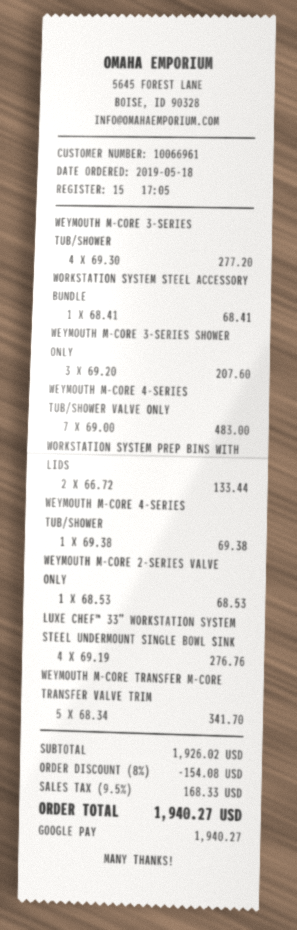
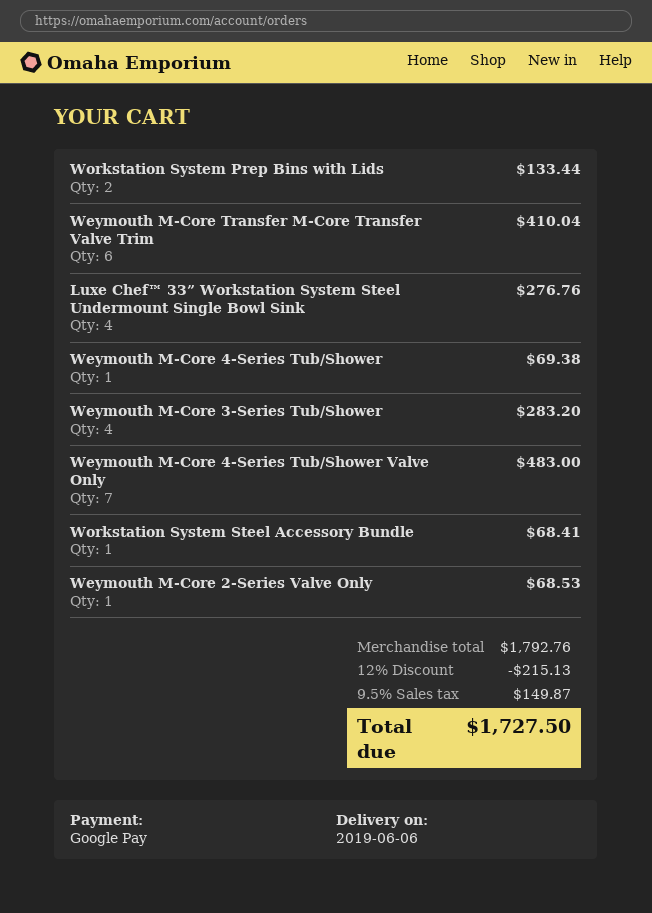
WEYMOUTH M-CORE 3-SERIES TUB/SHOWER: 4 for 277.20 -> 4 for 283.20
WEYMOUTH M-CORE 3-SERIES SHOWER ONLY: 3 for 207.60 -> none
WEYMOUTH M-CORE TRANSFER M-CORE TRANSFER VALVE TRIM: 5 for 341.70 -> 6 for 410.04
subtotal: 1926.02 -> 1792.76
discount: 8% = 154.08 -> 12% = 215.13
tax: 9.5% = 168.33 -> 9.5% = 149.87
total: 1940.27 -> 1727.50

